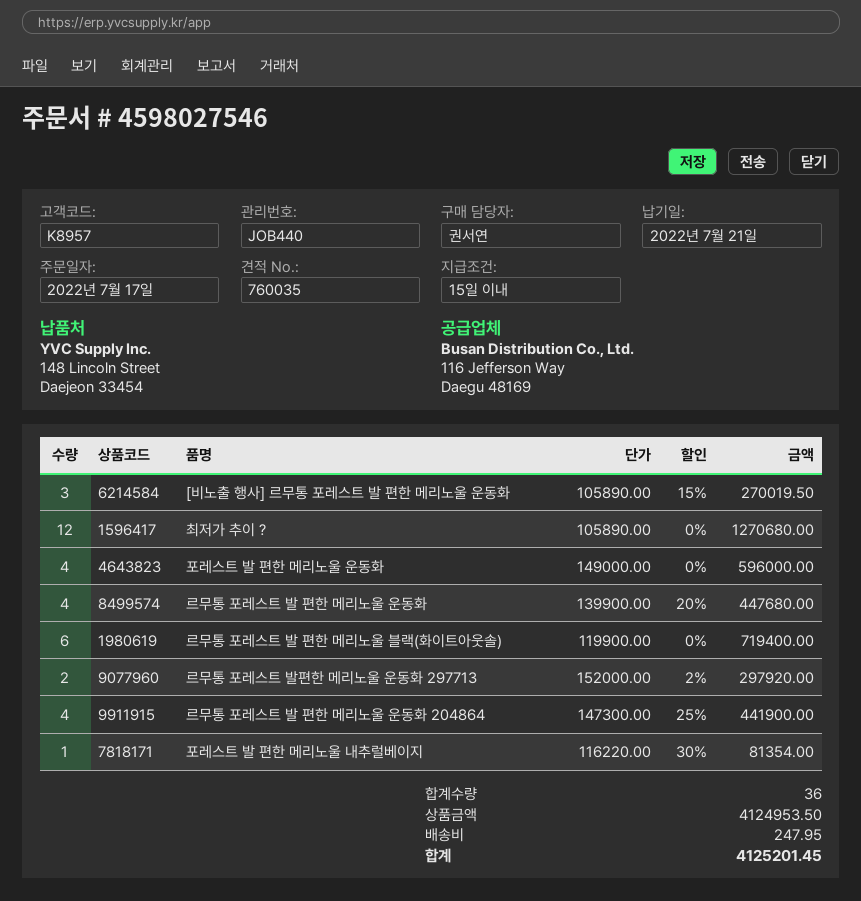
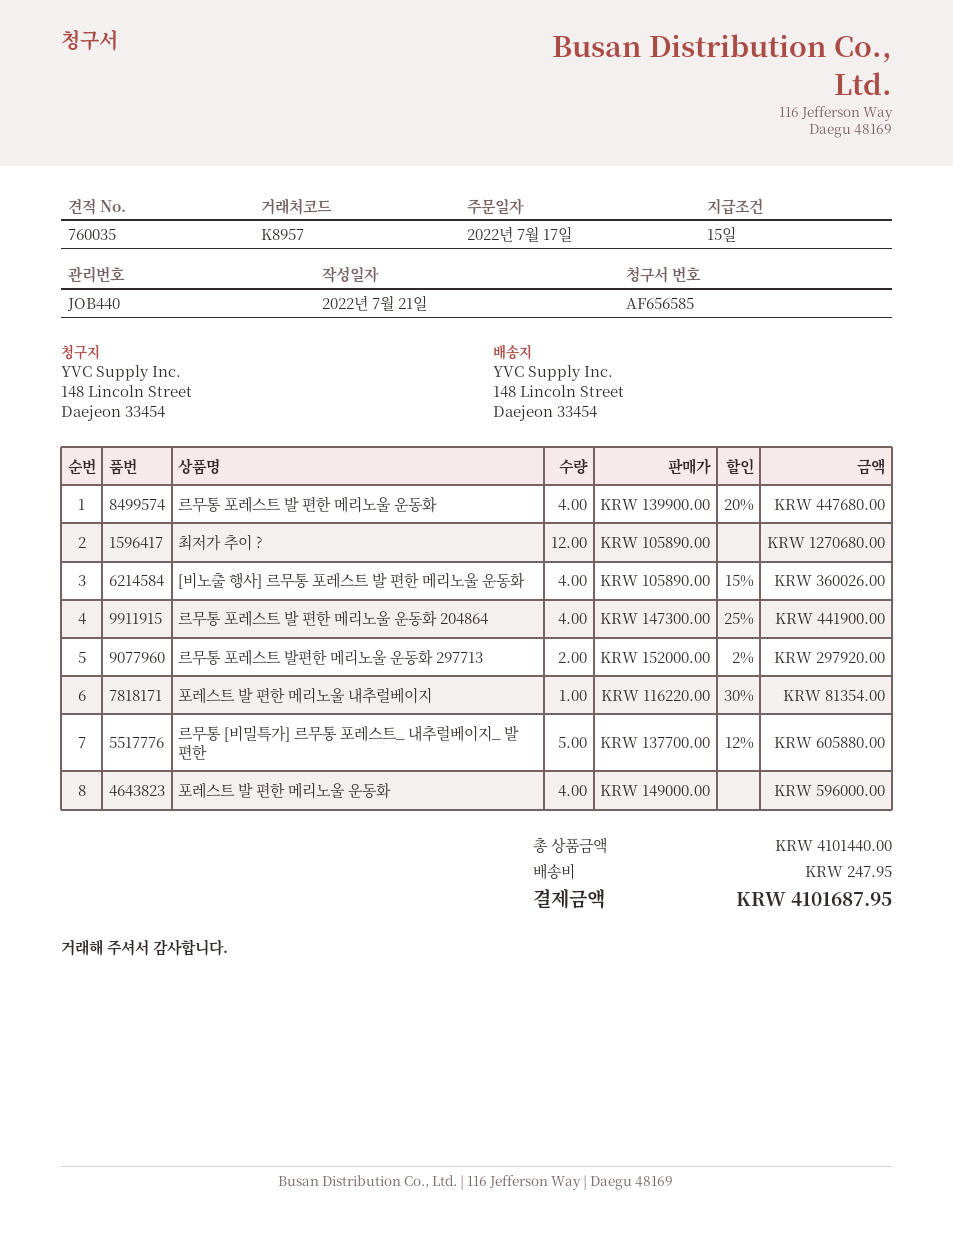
[비노출 행사] 르무통 포레스트 발 편한 메리노울 운동화: 3 x 105890.00 - 15% = 270019.50 -> 4 x 105890.00 - 15% = 360026.00
르무통 포레스트 발 편한 메리노울 블랙(화이트아웃솔): 6 x 119900.00 = 719400.00 -> none
르무통 [비밀특가] 르무통 포레스트_ 내추럴베이지_ 발 편한: none -> 5 x 137700.00 - 12% = 605880.00
subtotal: 4124953.50 -> 4101440.00
total: 4125201.45 -> 4101687.95

